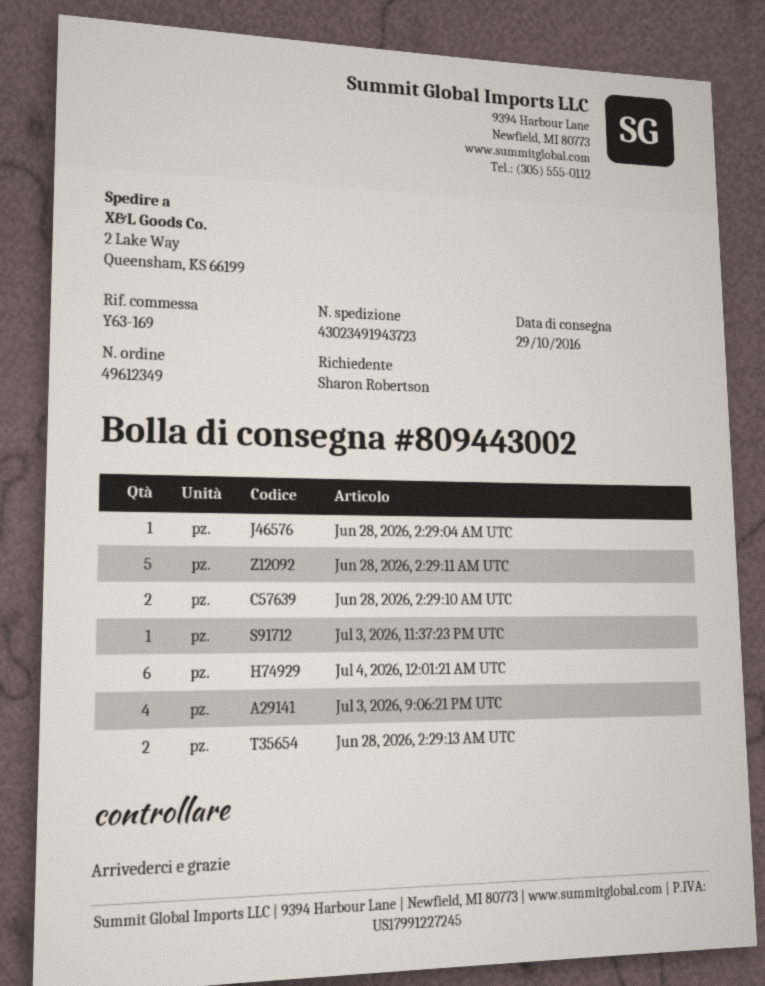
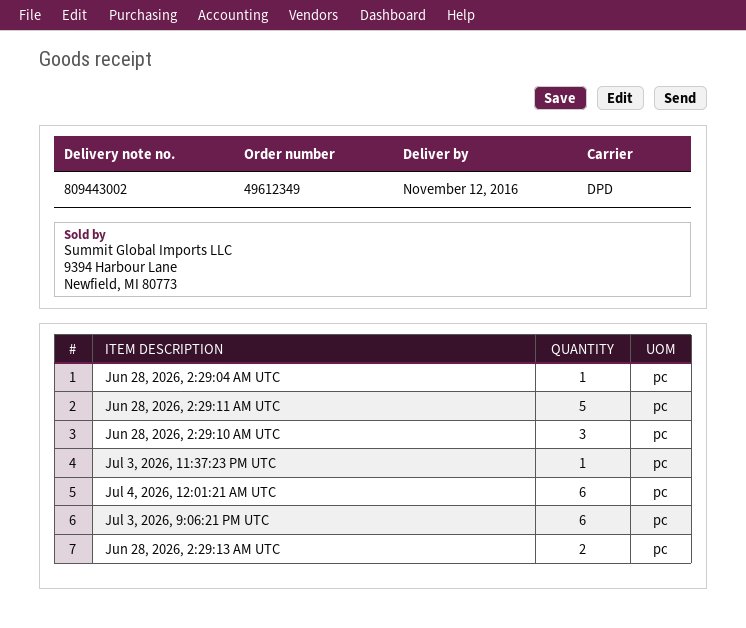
delivery date: 2016-10-29 -> 2016-11-12
Jun 28, 2026, 2:29:10 AM UTC: 2 -> 3
Jul 3, 2026, 9:06:21 PM UTC: 4 -> 6

